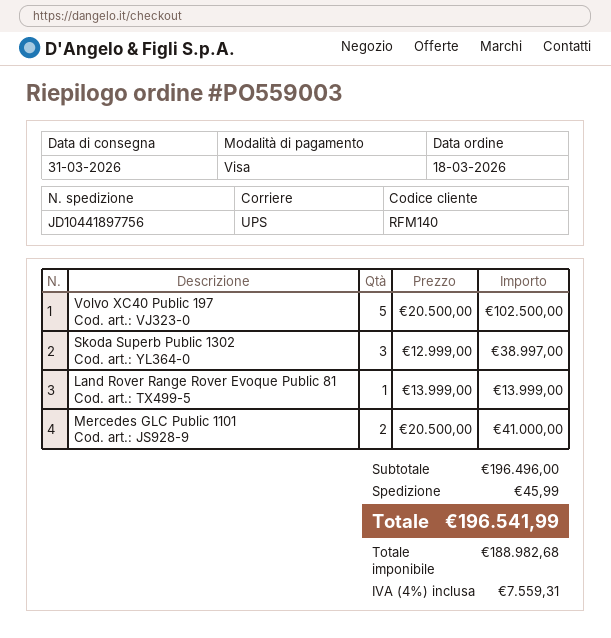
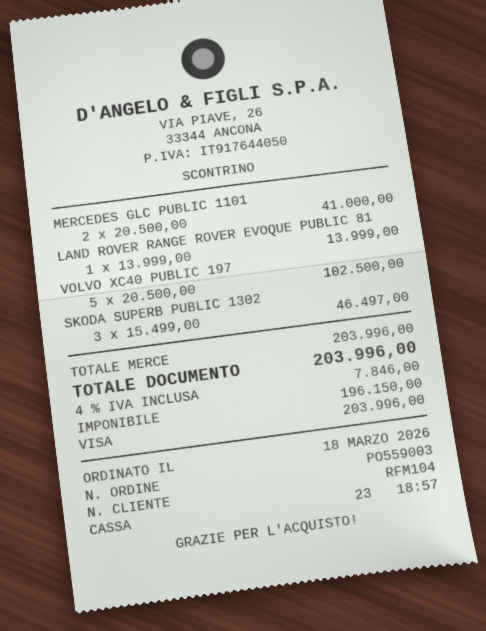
customer number: RFM140 -> RFM104
Skoda Superb Public 1302: 3 x 12999.00 = 38997.00 -> 3 x 15499.00 = 46497.00
subtotal: 196496.00 -> 203996.00
shipping: 45.99 -> none
net: 188982.68 -> 196150.00
tax: 4% = 7559.31 -> 4% = 7846.00
total: 196541.99 -> 203996.00

